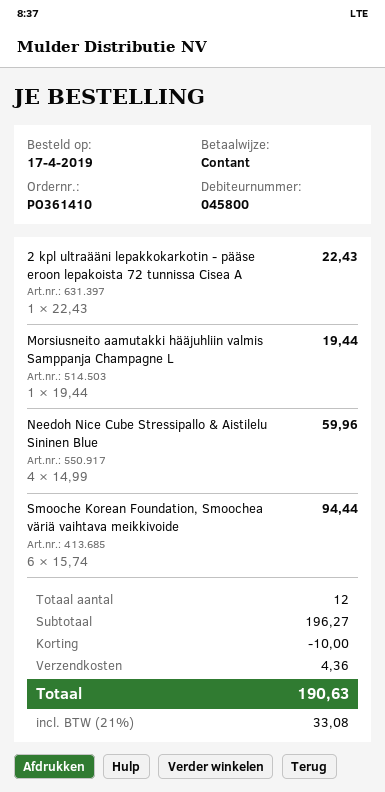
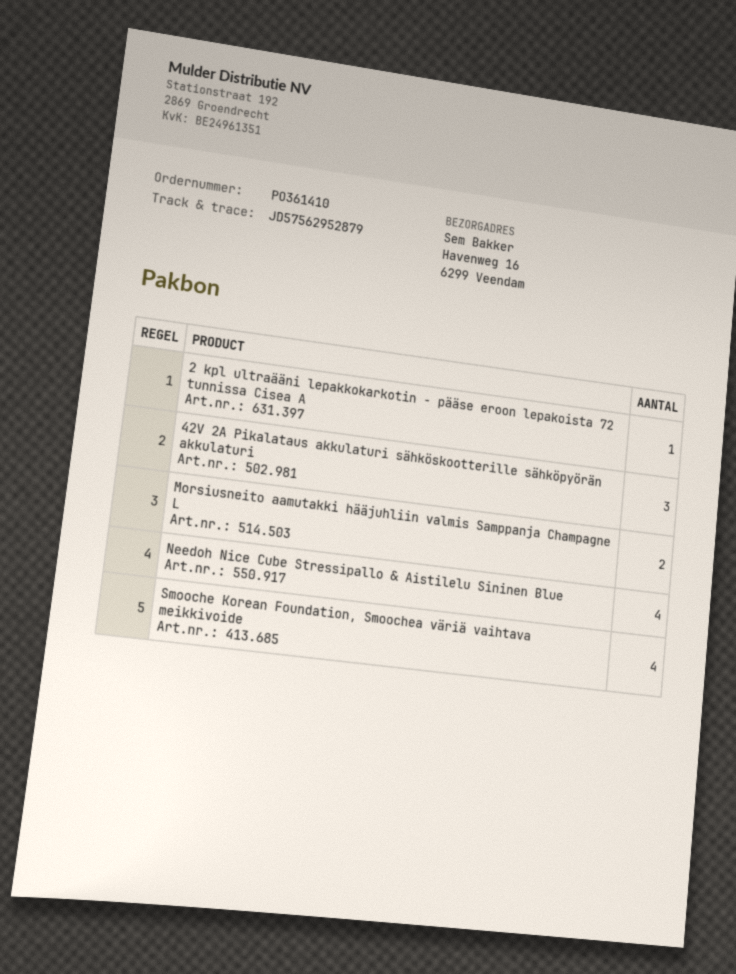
Morsiusneito aamutakki hääjuhliin valmis Samppanja Champagne L: 1 -> 2
Smooche Korean Foundation, Smoochea väriä vaihtava meikkivoide: 6 -> 4
42V 2A Pikalataus akkulaturi sähköskootterille sähköpyörän akkulaturi: none -> 3

